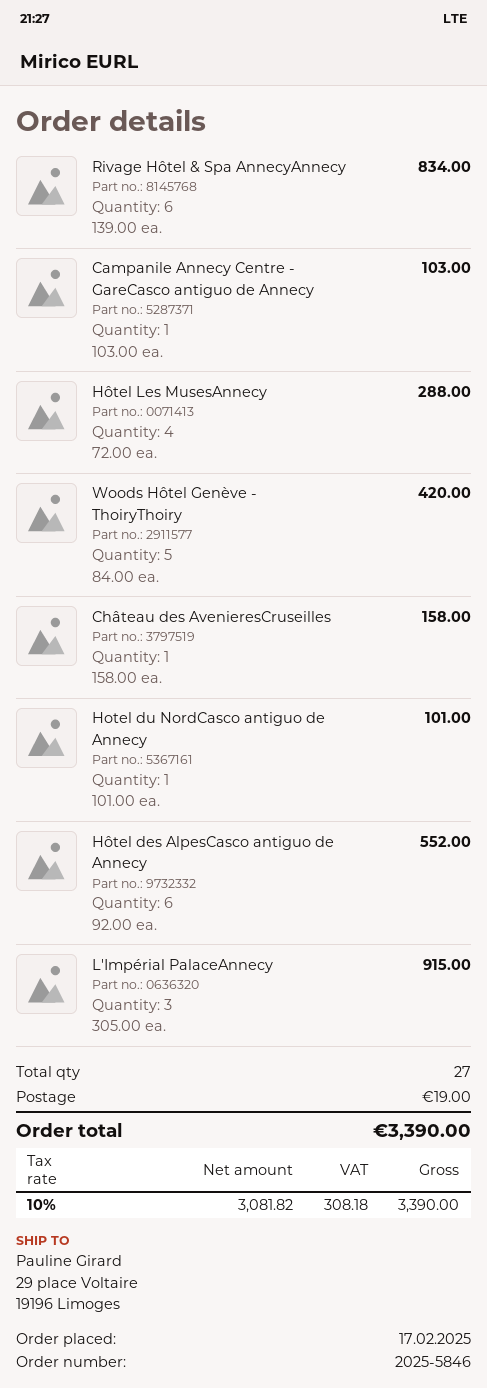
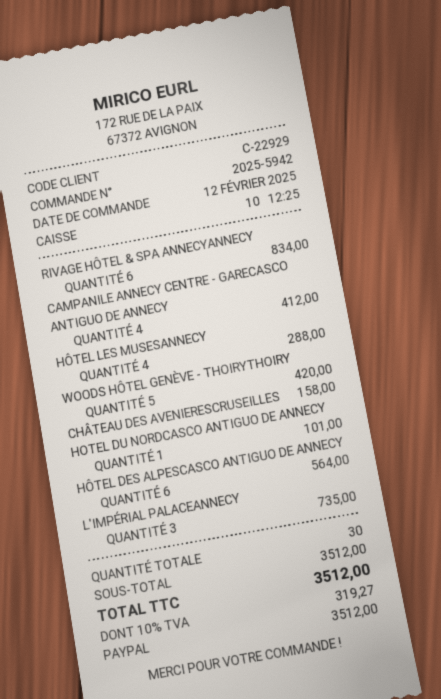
order number: 2025-5846 -> 2025-5942
order date: 2025-02-17 -> 2025-02-12
Campanile Annecy Centre - GareCasco antiguo de Annecy: 1 for 103.00 -> 4 for 412.00
Hôtel des AlpesCasco antiguo de Annecy: 6 for 552.00 -> 6 for 564.00
L'Impérial PalaceAnnecy: 3 for 915.00 -> 3 for 735.00
total quantity: 27 -> 30
shipping: 19.00 -> none
tax: 10% = 308.18 -> 10% = 319.27
total: 3390.00 -> 3512.00

